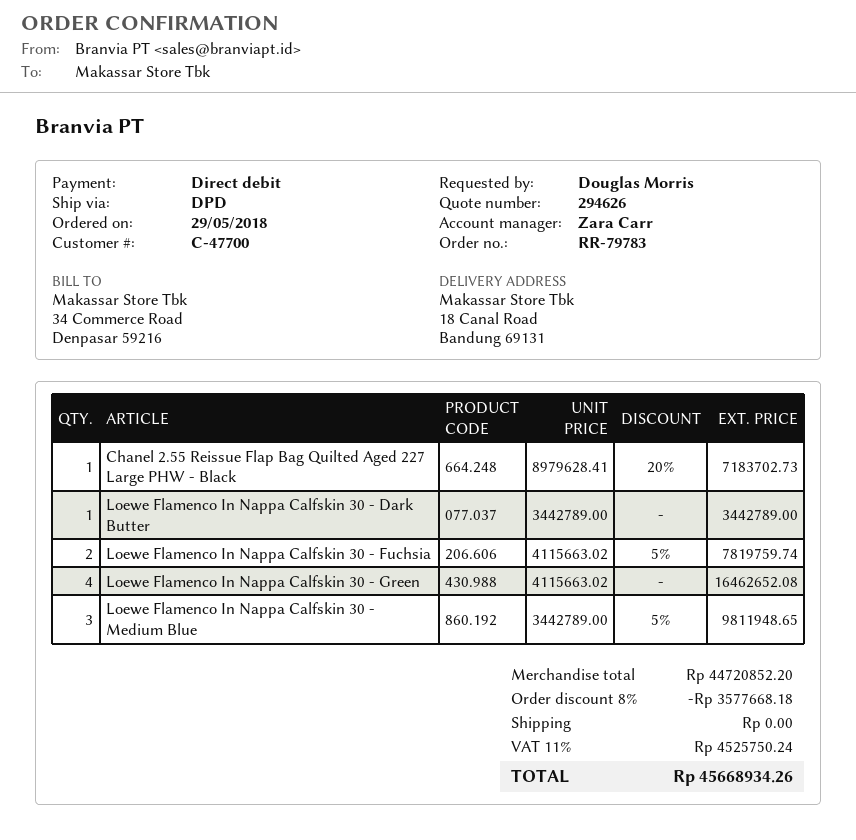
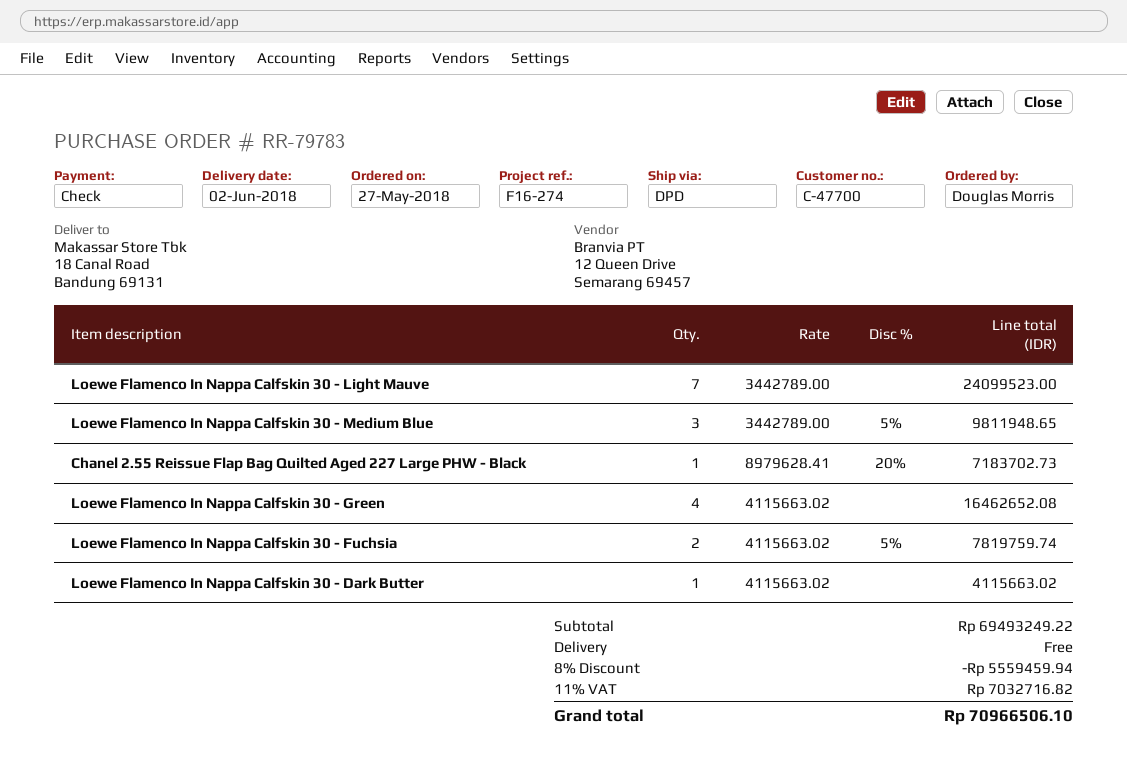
order date: 2018-05-29 -> 2018-05-27
payment method: direct debit -> cheque
Loewe Flamenco In Nappa Calfskin 30 - Dark Butter: 1 x 3442789.00 = 3442789.00 -> 1 x 4115663.02 = 4115663.02
Loewe Flamenco In Nappa Calfskin 30 - Light Mauve: none -> 7 x 3442789.00 = 24099523.00
subtotal: 44720852.20 -> 69493249.22
discount: 8% = 3577668.18 -> 8% = 5559459.94
tax: 11% = 4525750.24 -> 11% = 7032716.82
total: 45668934.26 -> 70966506.10

